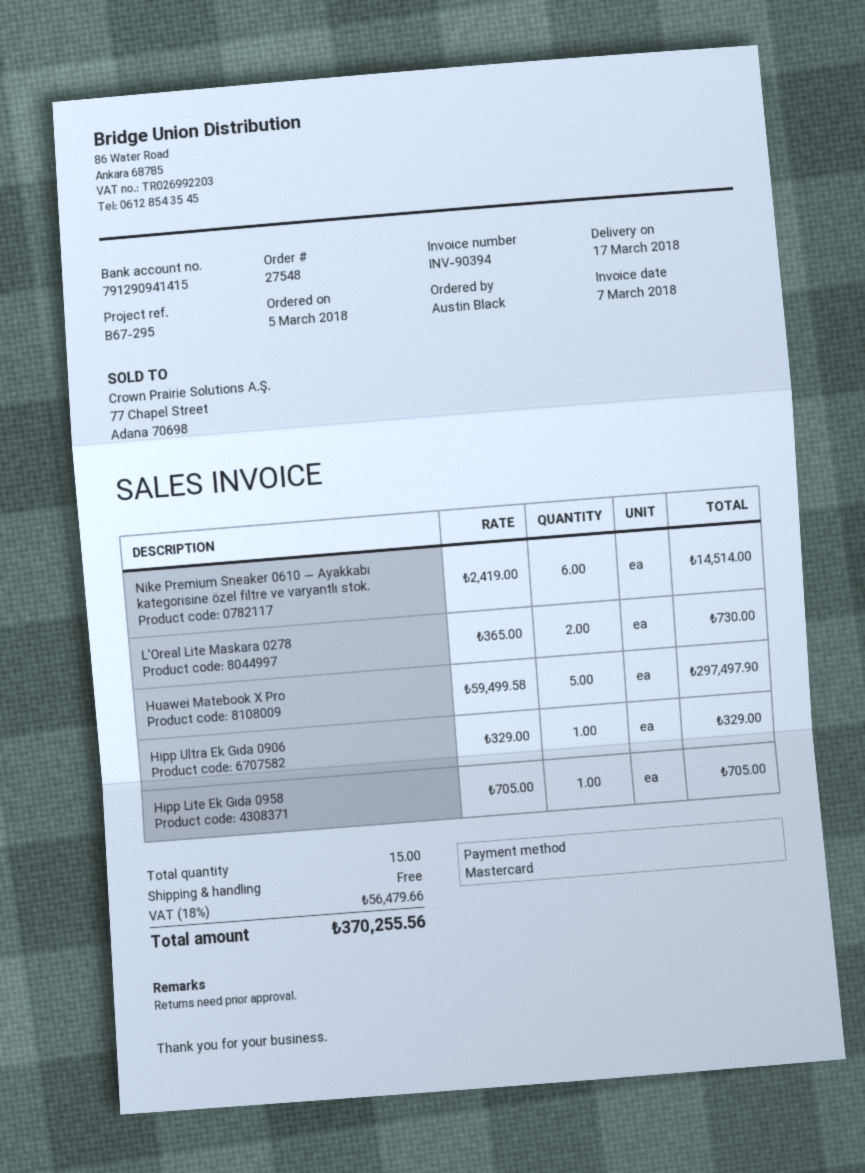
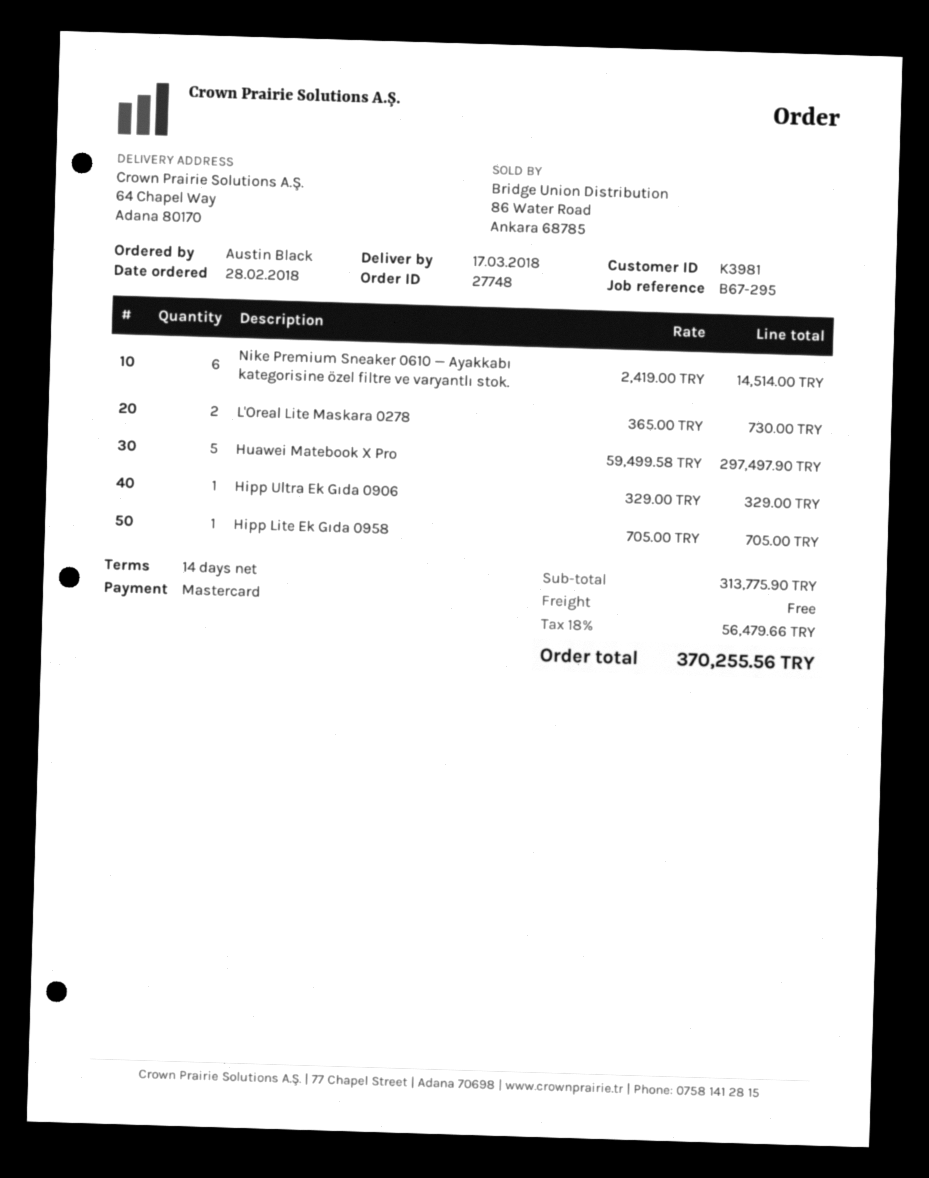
order number: 27548 -> 27748
order date: 2018-03-05 -> 2018-02-28

